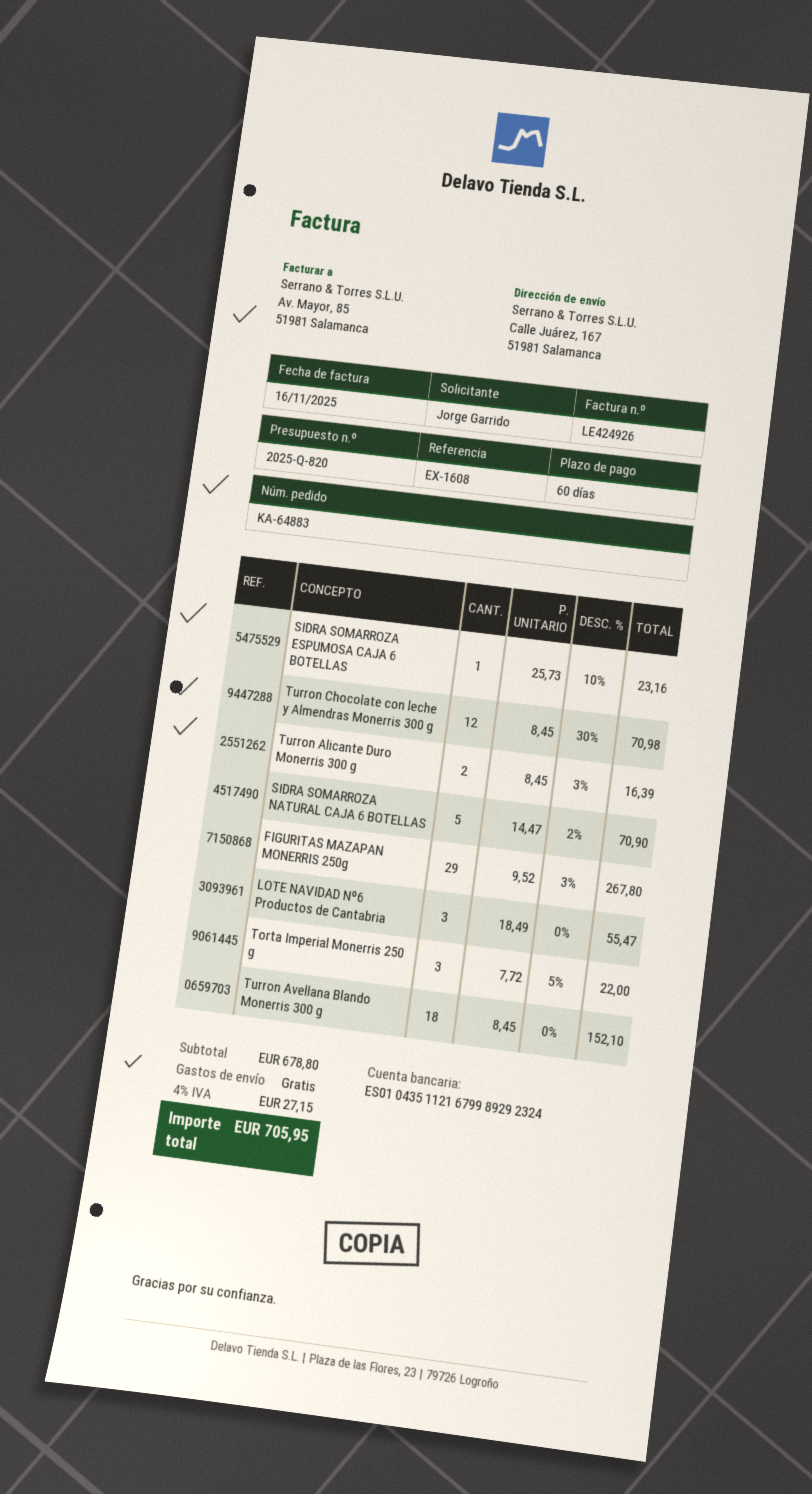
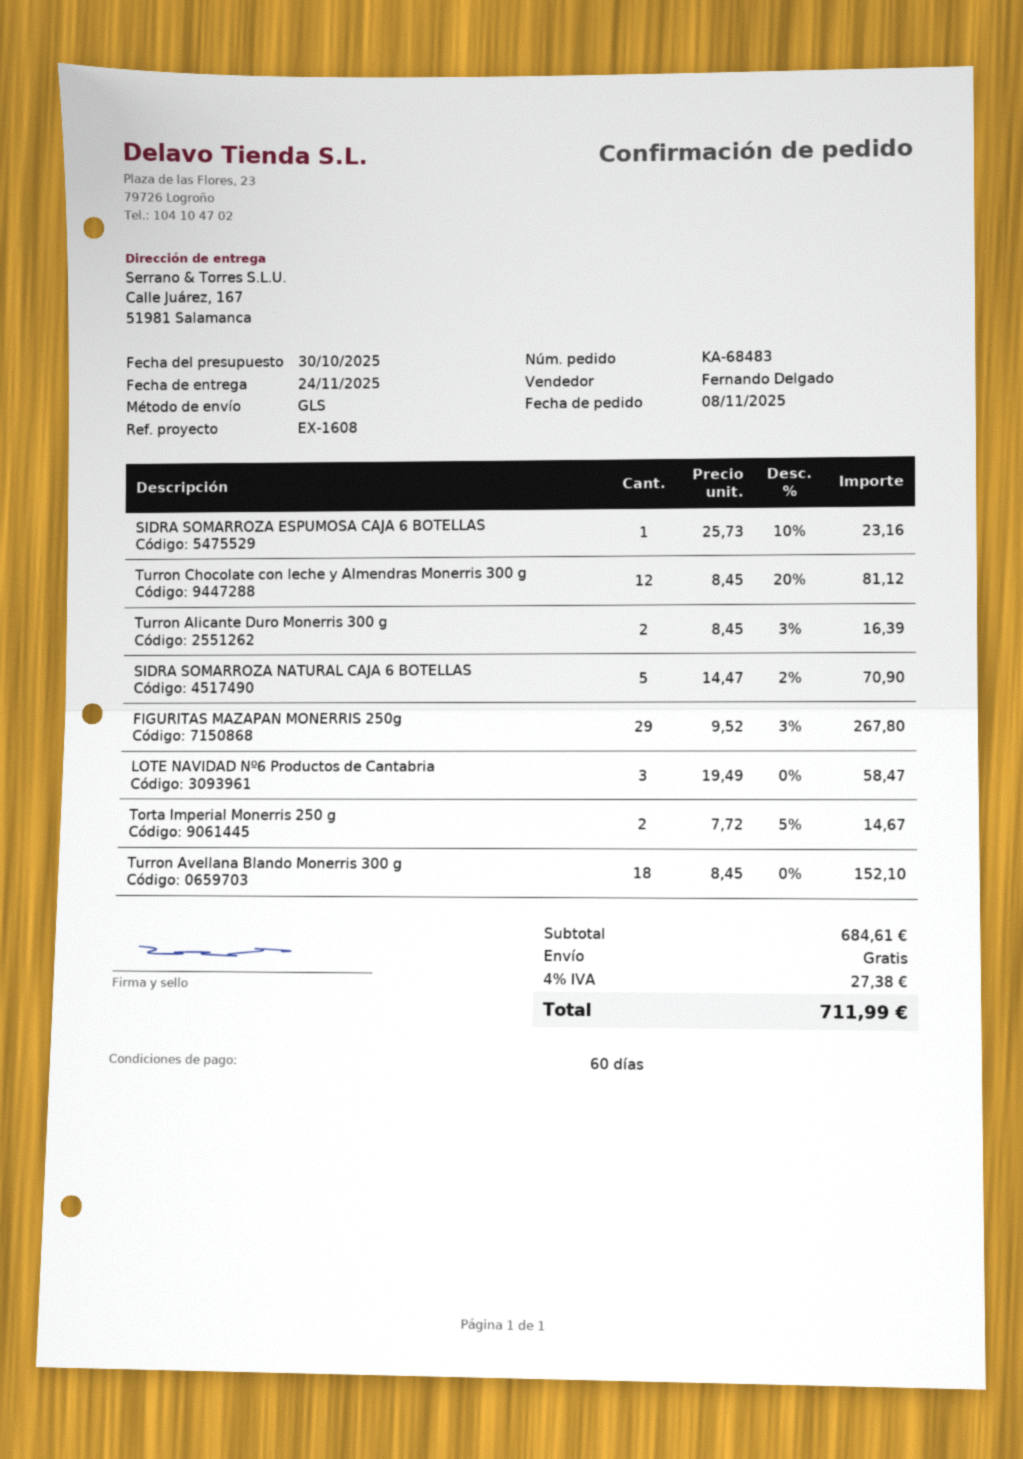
order number: KA-64883 -> KA-68483
Turron Chocolate con leche y Almendras Monerris 300 g: 12 x 8.45 - 30% = 70.98 -> 12 x 8.45 - 20% = 81.12
LOTE NAVIDAD Nº6 Productos de Cantabria: 3 x 18.49 = 55.47 -> 3 x 19.49 = 58.47
Torta Imperial Monerris 250 g: 3 x 7.72 - 5% = 22.00 -> 2 x 7.72 - 5% = 14.67
subtotal: 678.80 -> 684.61
tax: 4% = 27.15 -> 4% = 27.38
total: 705.95 -> 711.99

